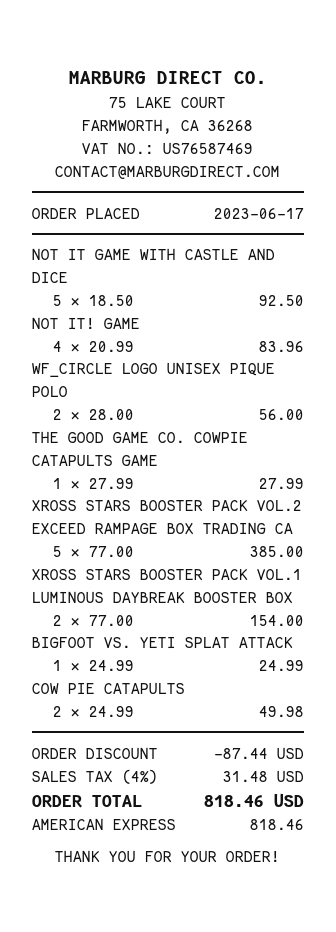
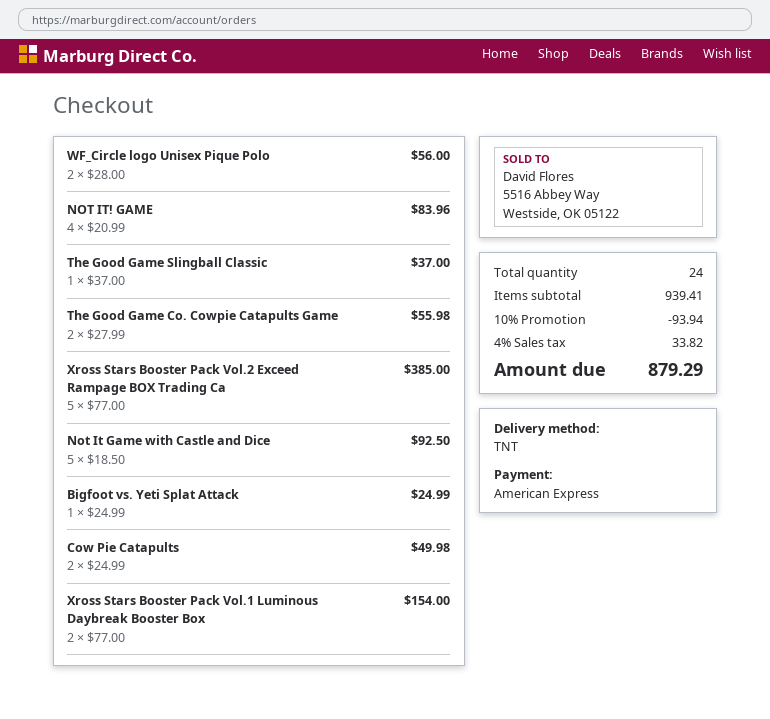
THE GOOD GAME CO. COWPIE CATAPULTS GAME: 1 x 27.99 = 27.99 -> 2 x 27.99 = 55.98
The Good Game Slingball Classic: none -> 1 x 37.00 = 37.00
discount: 87.44 -> 93.94
tax: 4% = 31.48 -> 4% = 33.82
total: 818.46 -> 879.29

